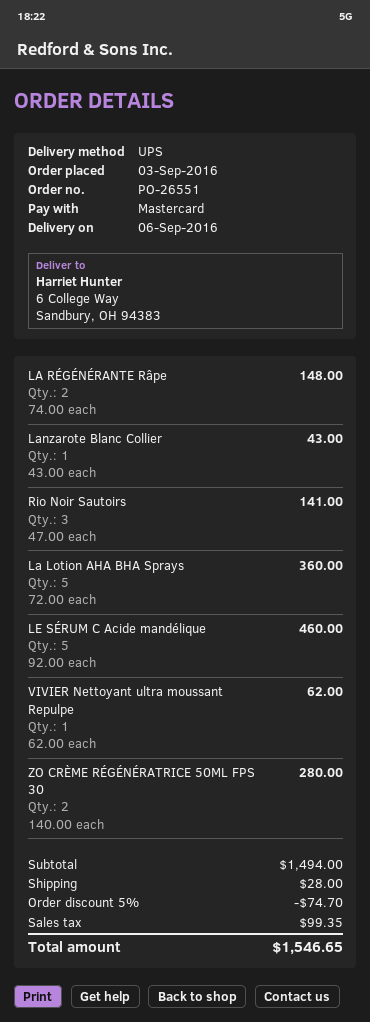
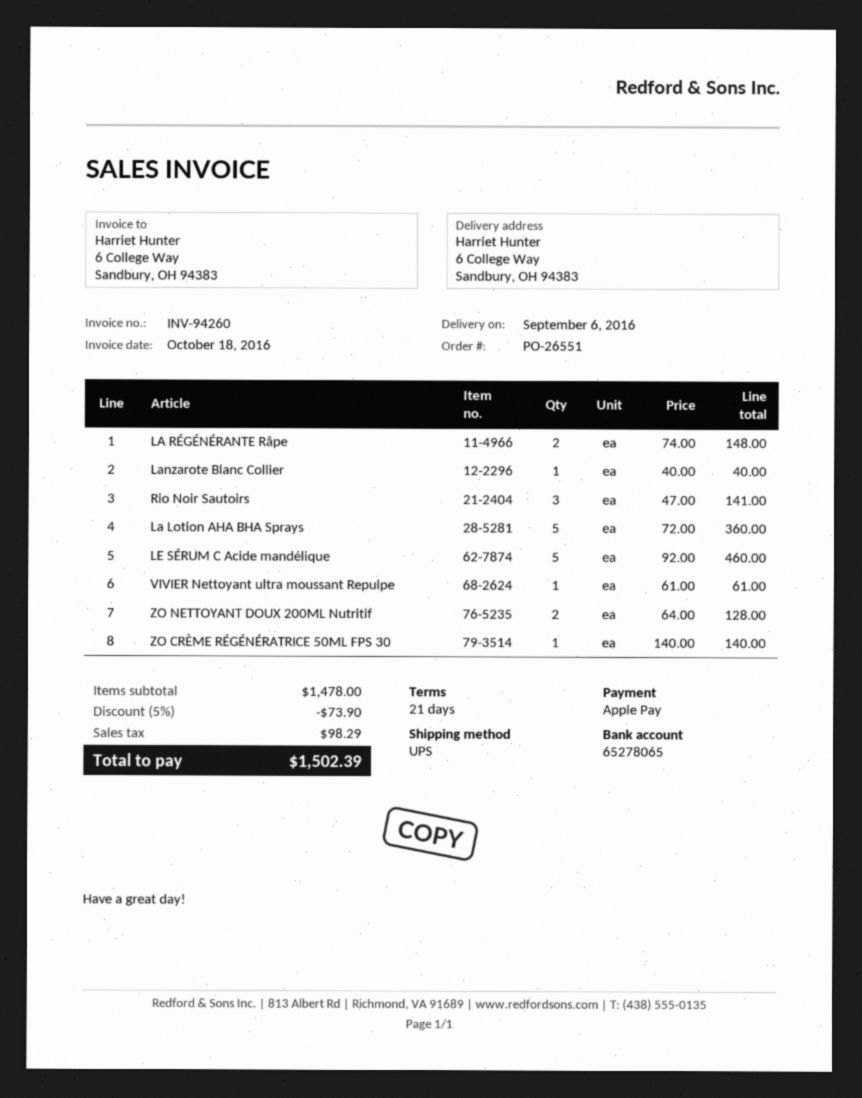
payment method: Mastercard -> Apple Pay
Lanzarote Blanc Collier: 1 x 43.00 = 43.00 -> 1 x 40.00 = 40.00
VIVIER Nettoyant ultra moussant Repulpe: 1 x 62.00 = 62.00 -> 1 x 61.00 = 61.00
ZO CRÈME RÉGÉNÉRATRICE 50ML FPS 30: 2 x 140.00 = 280.00 -> 1 x 140.00 = 140.00
ZO NETTOYANT DOUX 200ML Nutritif: none -> 2 x 64.00 = 128.00
subtotal: 1494.00 -> 1478.00
discount: 5% = 74.70 -> 5% = 73.90
shipping: 28.00 -> none
tax: 99.35 -> 98.29
total: 1546.65 -> 1502.39

